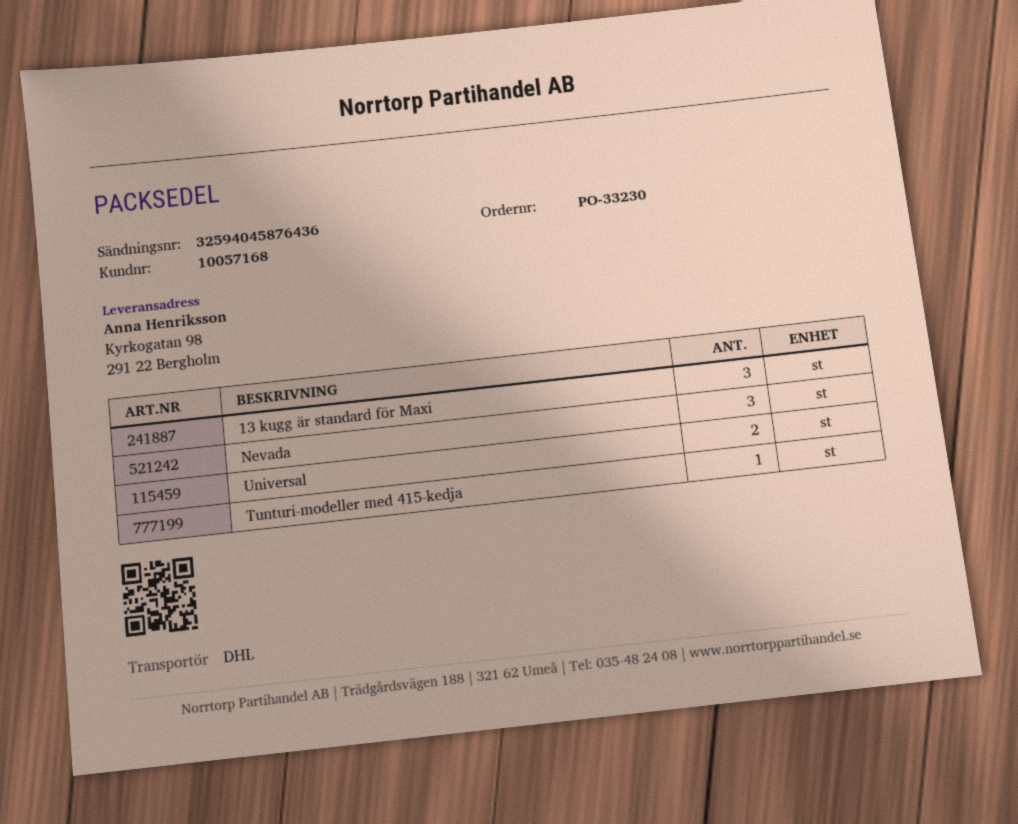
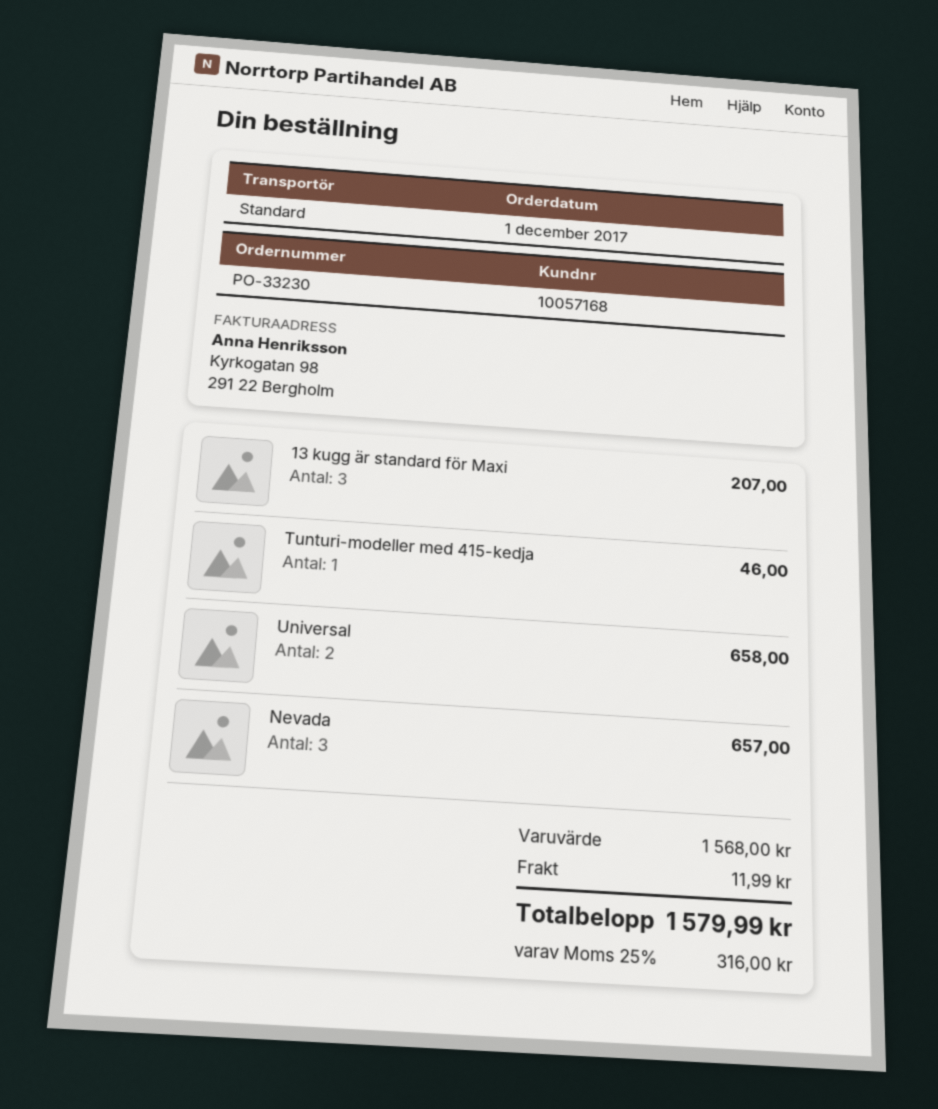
shipping method: DHL -> standard

